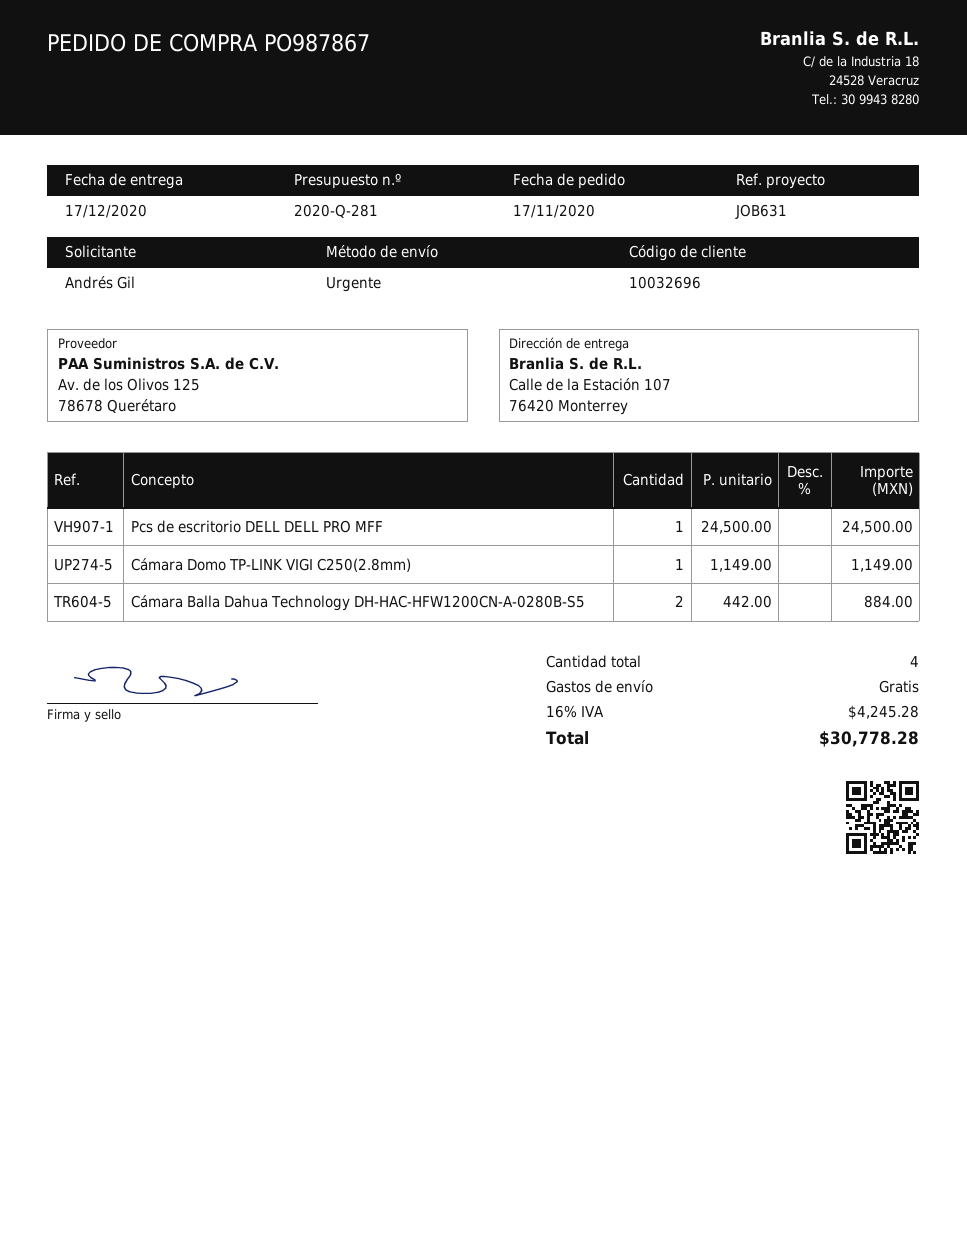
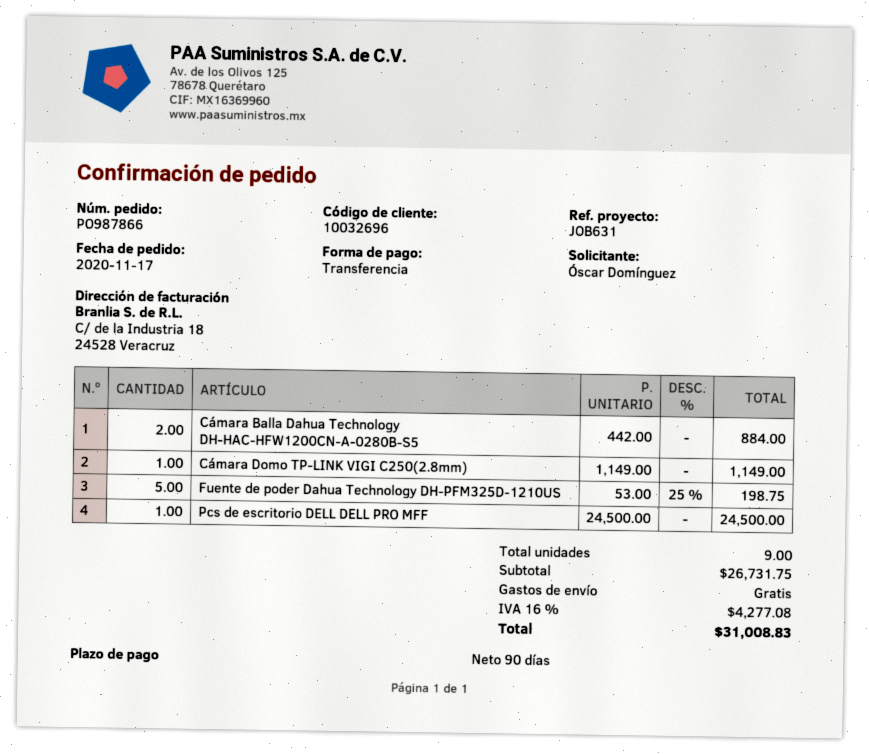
order number: PO987867 -> PO987866
ordered by: Andrés Gil -> Óscar Domínguez
Fuente de poder Dahua Technology DH-PFM325D-1210US: none -> 5 x 53.00 - 25% = 198.75
total quantity: 4 -> 9
tax: 16% = 4245.28 -> 16% = 4277.08
total: 30778.28 -> 31008.83

